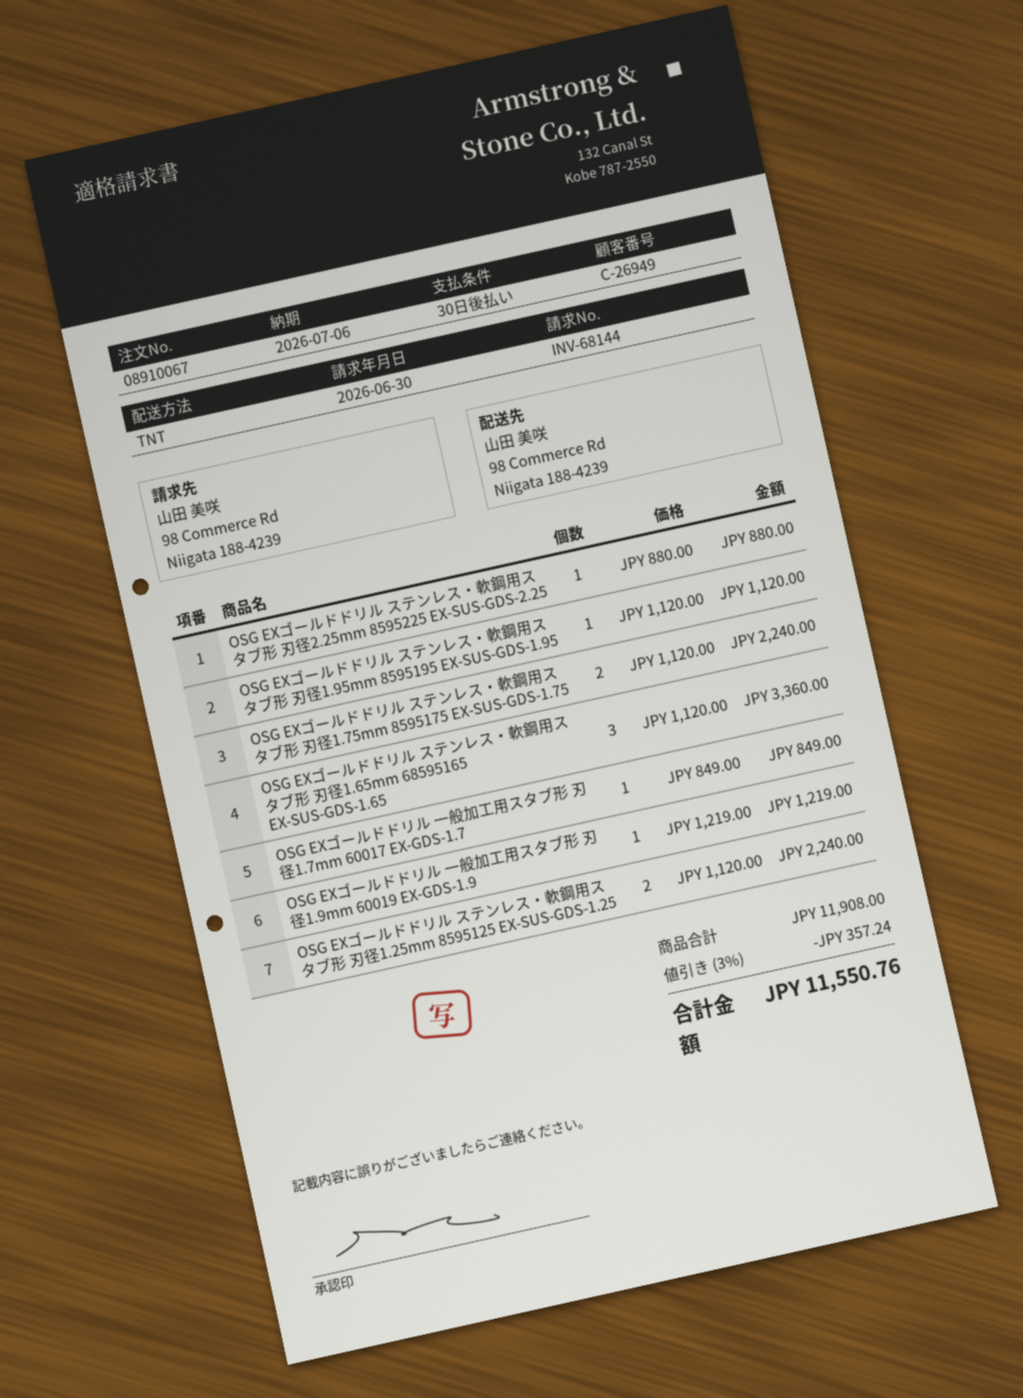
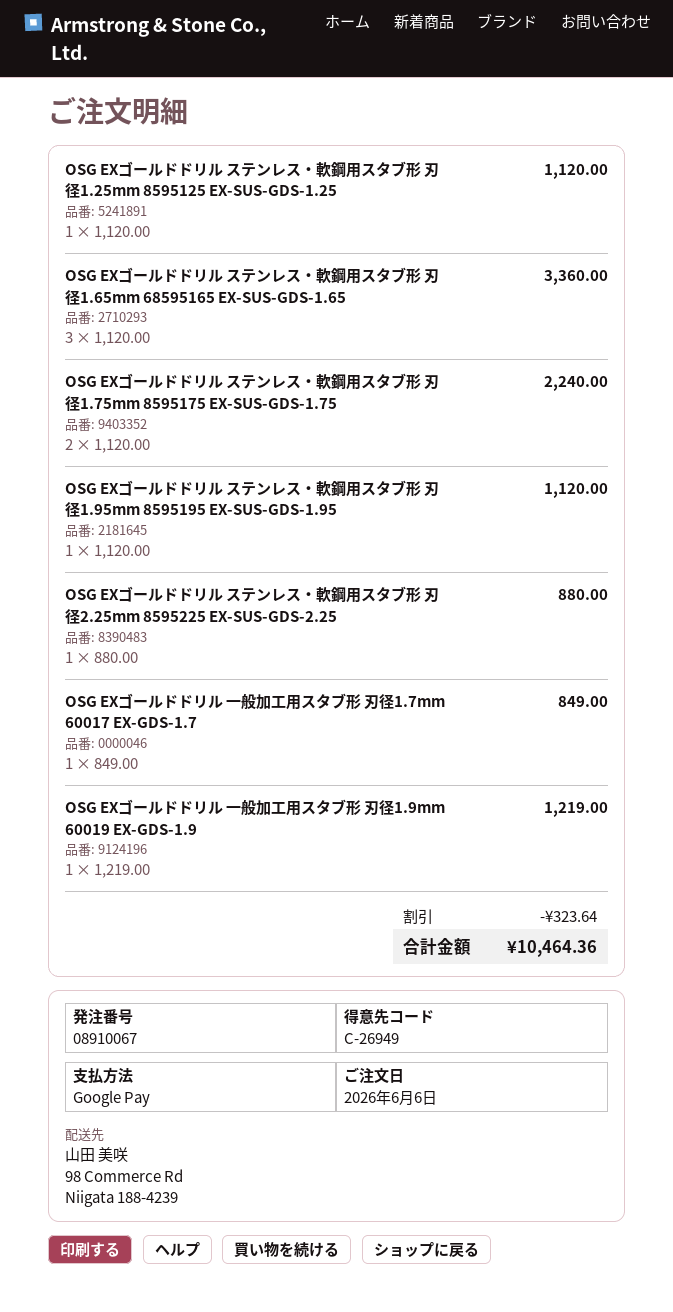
OSG EXゴールドドリル ステンレス・軟鋼用スタブ形 刃径1.25mm 8595125 EX-SUS-GDS-1.25: 2 x 1120.00 = 2240.00 -> 1 x 1120.00 = 1120.00
discount: 357.24 -> 323.64
total: 11550.76 -> 10464.36

